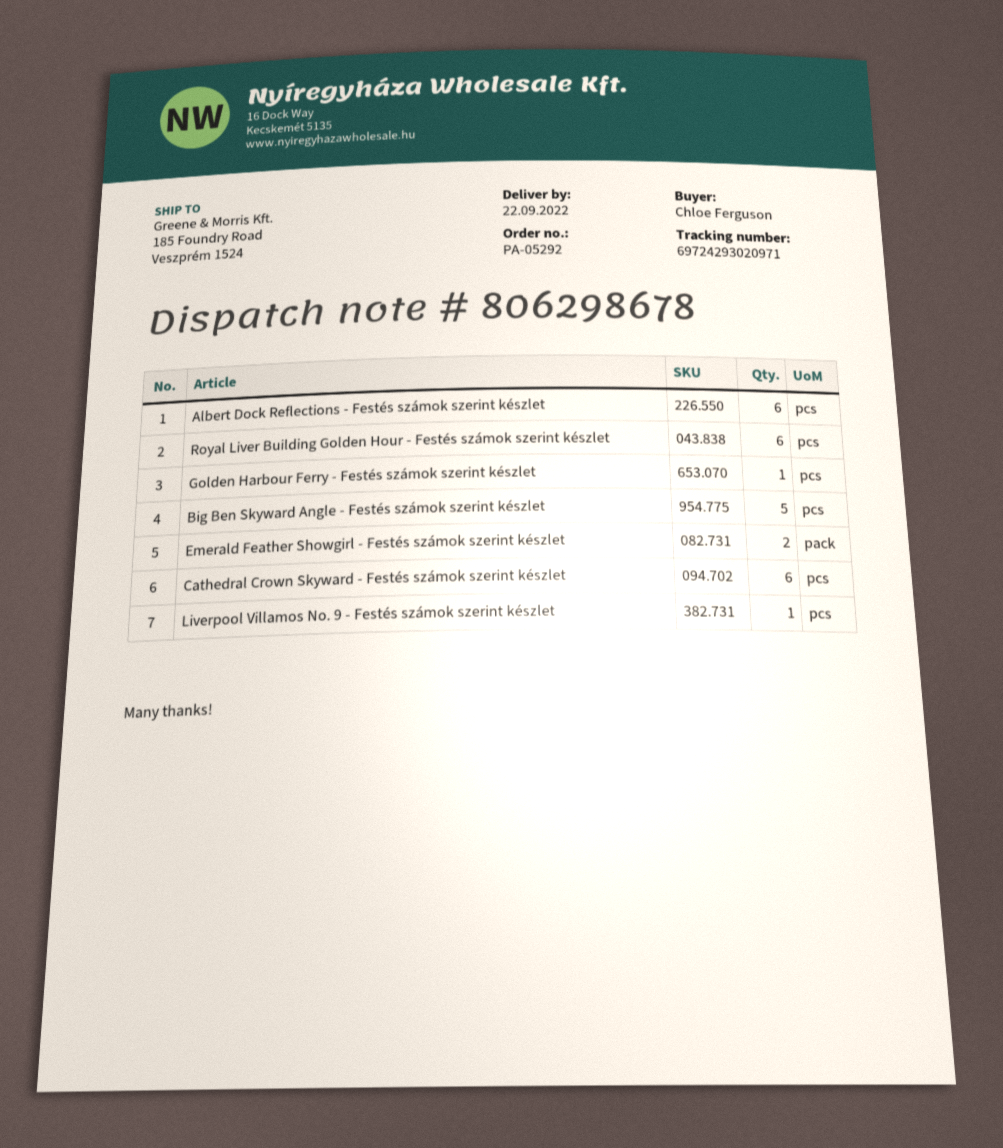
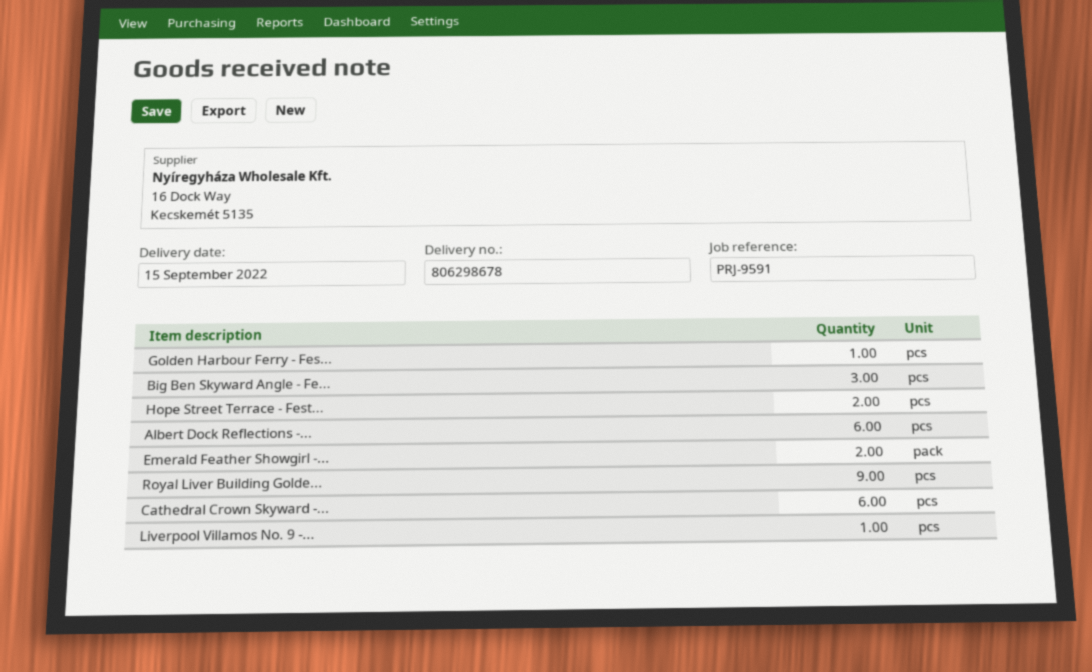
delivery date: 2022-09-22 -> 2022-09-15
Royal Liver Building Golden Hour - Festés számok szerint készlet: 6 -> 9
Big Ben Skyward Angle - Festés számok szerint készlet: 5 -> 3
Hope Street Terrace - Fest...: none -> 2

